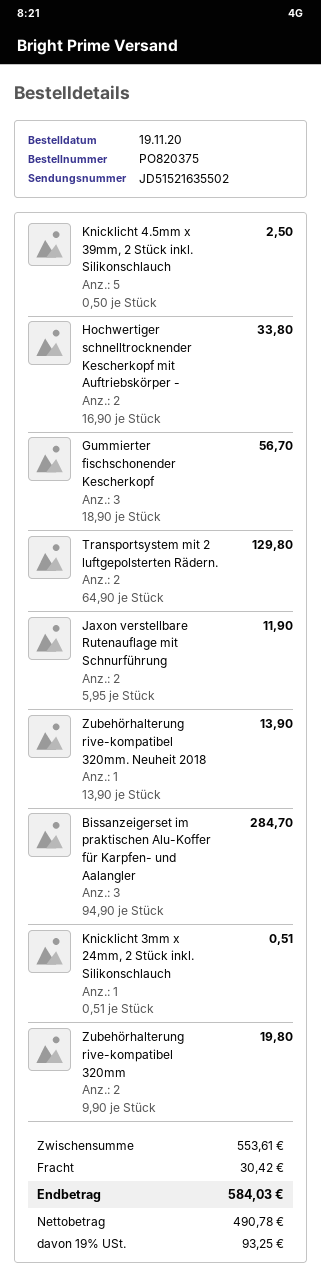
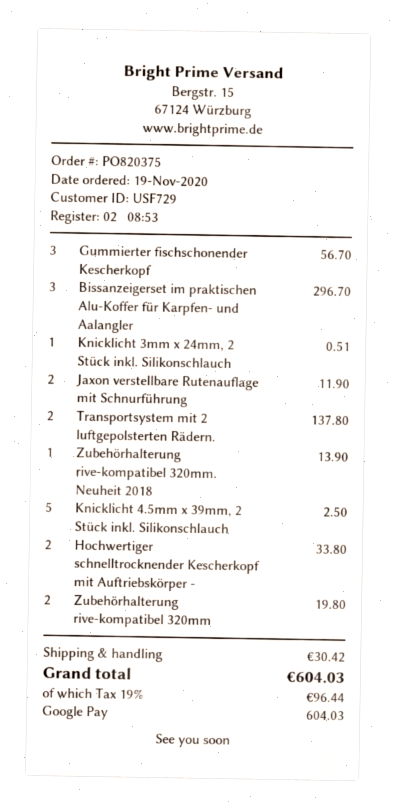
Transportsystem mit 2 luftgepolsterten Rädern.: 2 for 129.80 -> 2 for 137.80
Bissanzeigerset im praktischen Alu-Koffer für Karpfen- und Aalangler: 3 for 284.70 -> 3 for 296.70
tax: 19% = 93.25 -> 19% = 96.44
total: 584.03 -> 604.03

